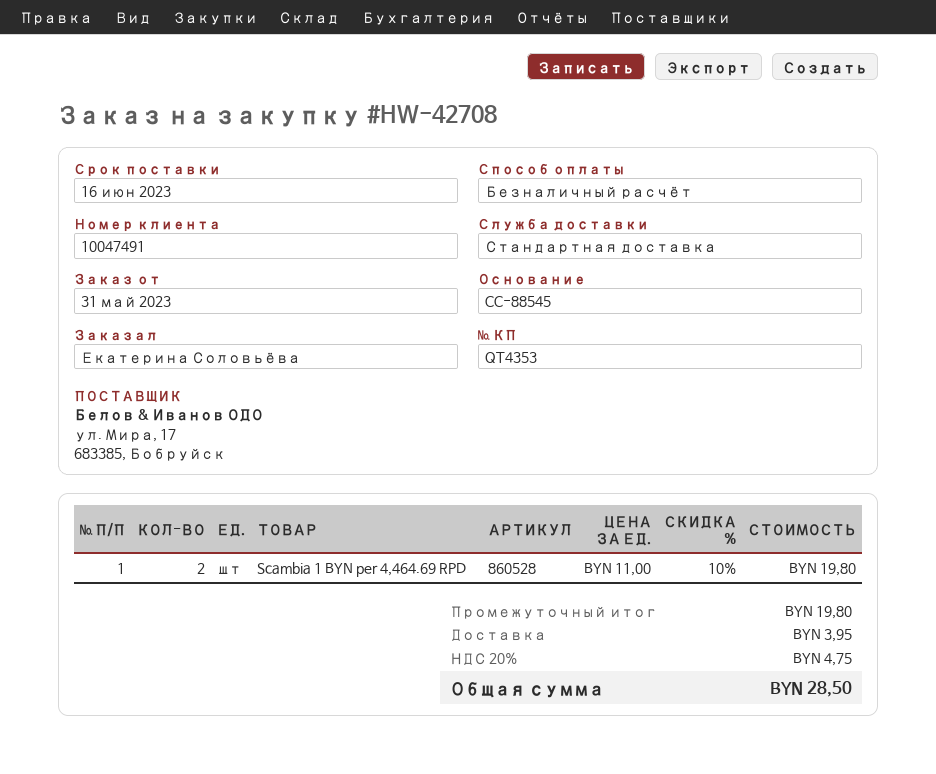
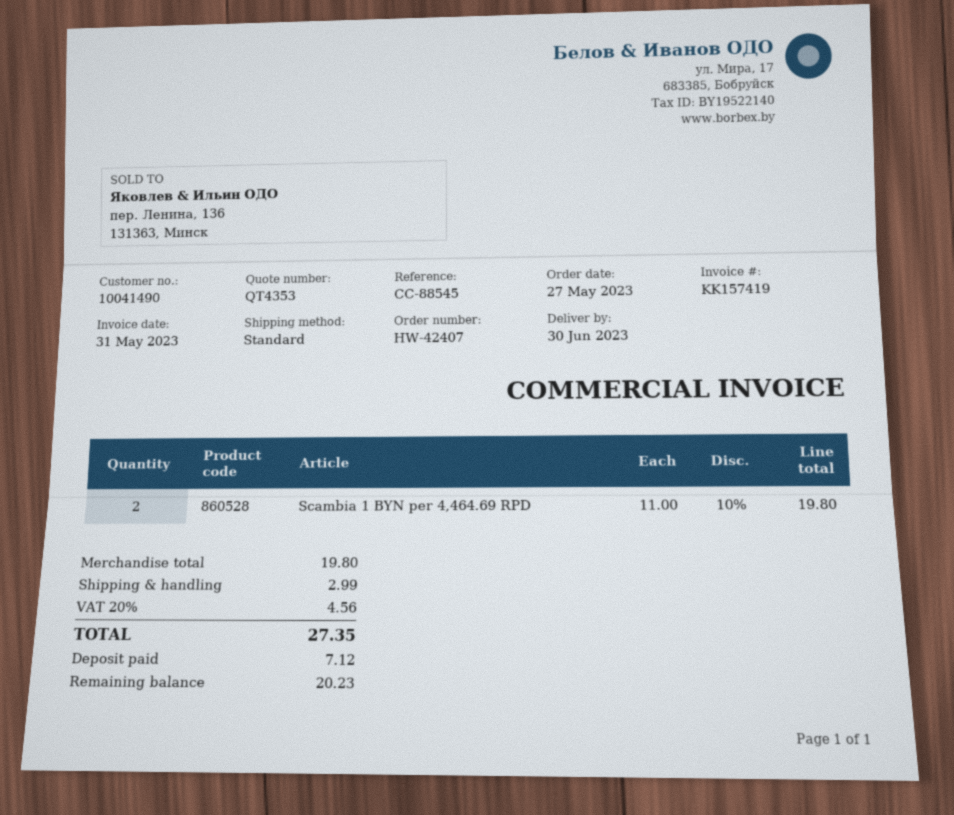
order number: HW-42708 -> HW-42407
order date: 2023-05-31 -> 2023-05-27
delivery date: 2023-06-16 -> 2023-06-30
customer number: 10047491 -> 10041490
shipping: 3.95 -> 2.99
tax: 20% = 4.75 -> 20% = 4.56
total: 28.50 -> 27.35

